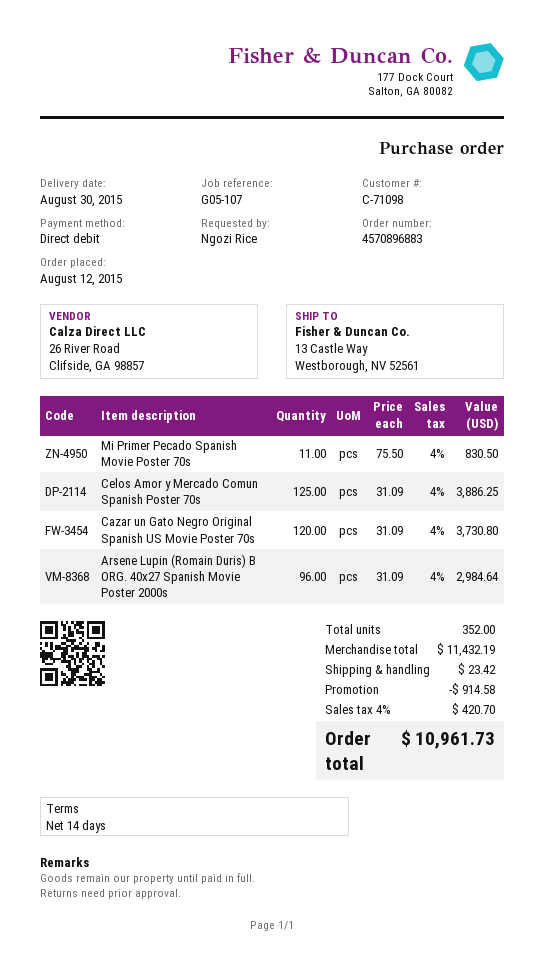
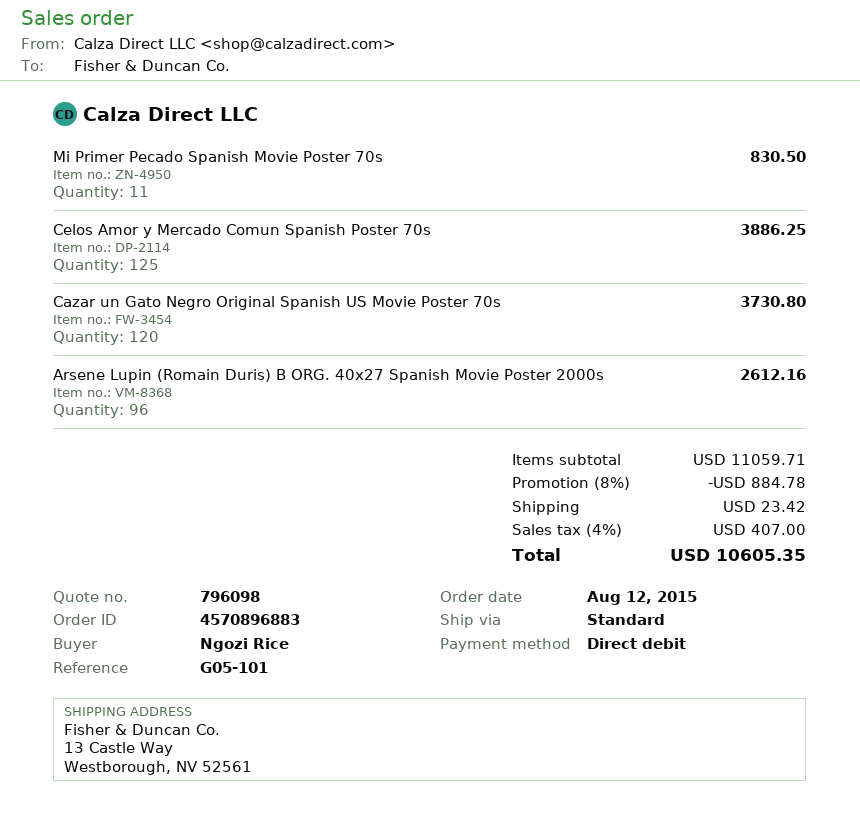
reference: G05-107 -> G05-101
Arsene Lupin (Romain Duris) B ORG. 40x27 Spanish Movie Poster 2000s: 96 for 2984.64 -> 96 for 2612.16
subtotal: 11432.19 -> 11059.71
discount: 914.58 -> 884.78
tax: 4% = 420.70 -> 4% = 407.00
total: 10961.73 -> 10605.35

